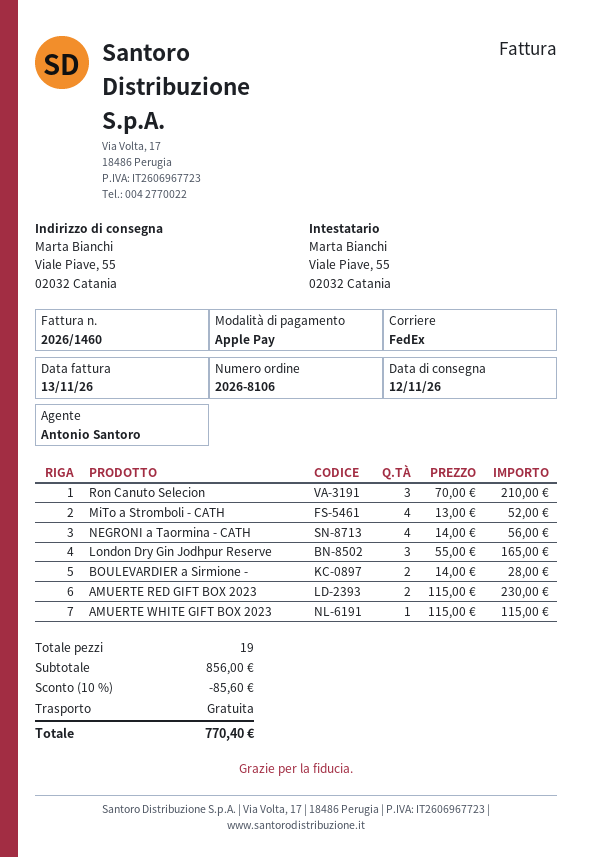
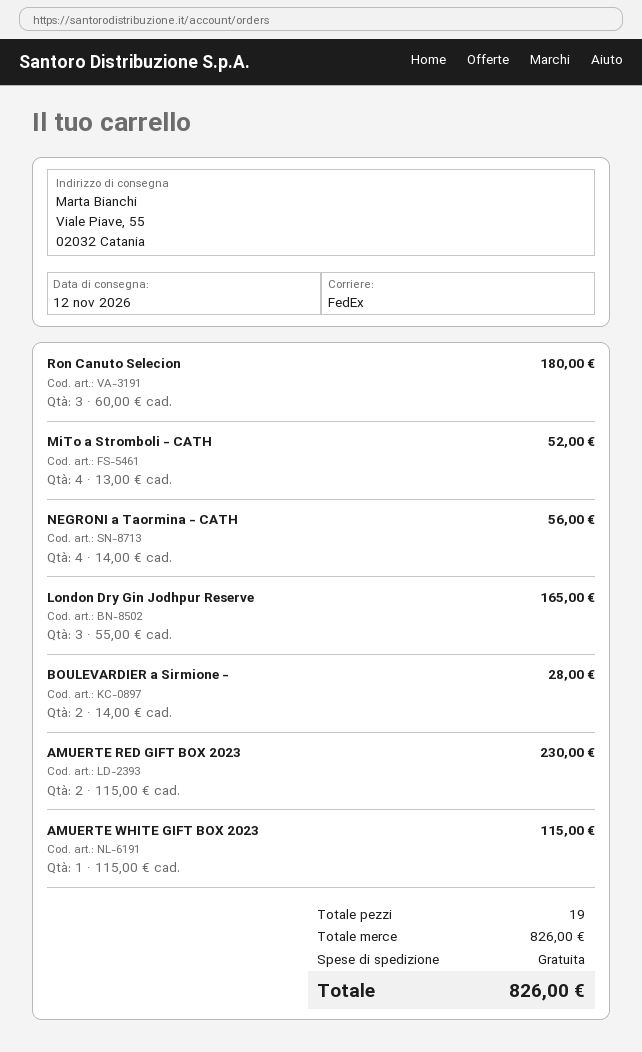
Ron Canuto Selecion: 3 x 70.00 = 210.00 -> 3 x 60.00 = 180.00
subtotal: 856.00 -> 826.00
discount: 10% = 85.60 -> none
total: 770.40 -> 826.00

